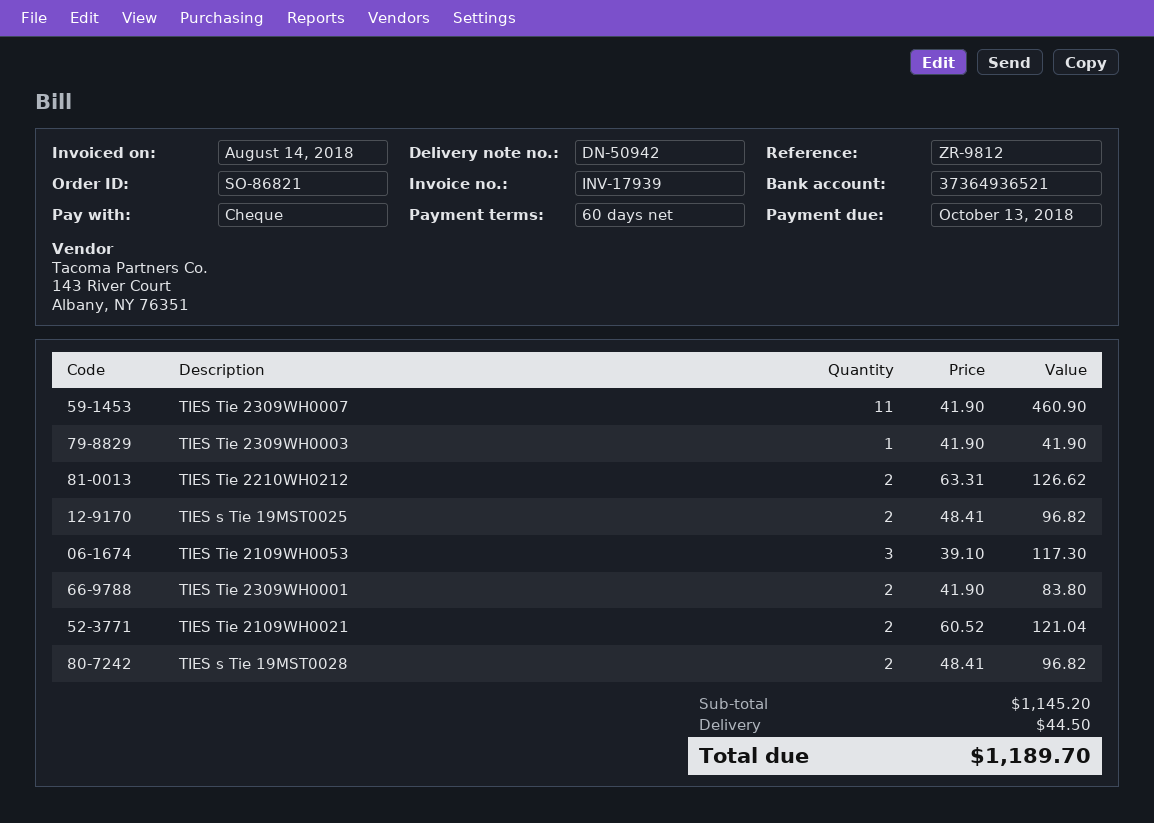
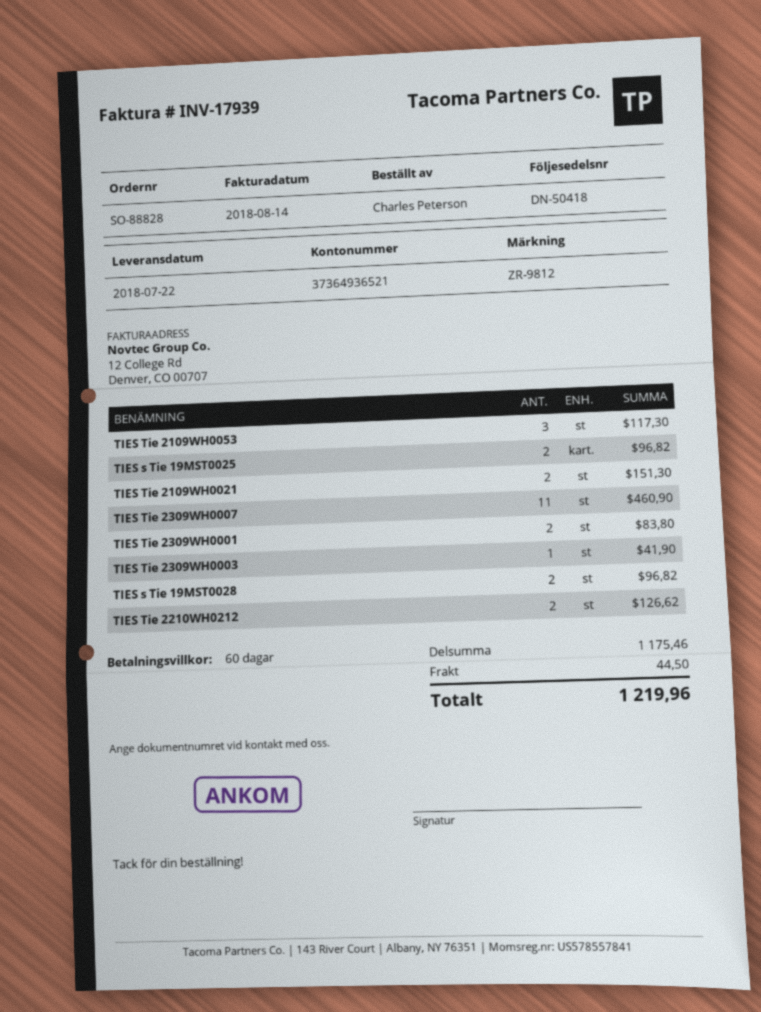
order number: SO-86821 -> SO-88828
delivery note number: DN-50942 -> DN-50418
TIES Tie 2109WH0021: 2 for 121.04 -> 2 for 151.30
subtotal: 1145.20 -> 1175.46
total: 1189.70 -> 1219.96

